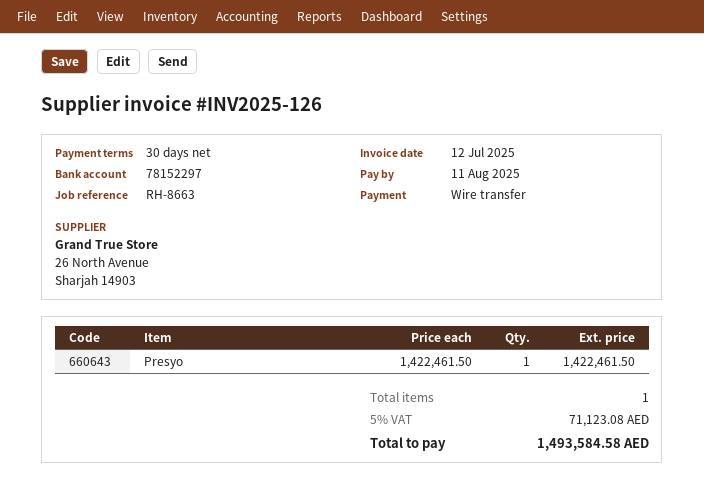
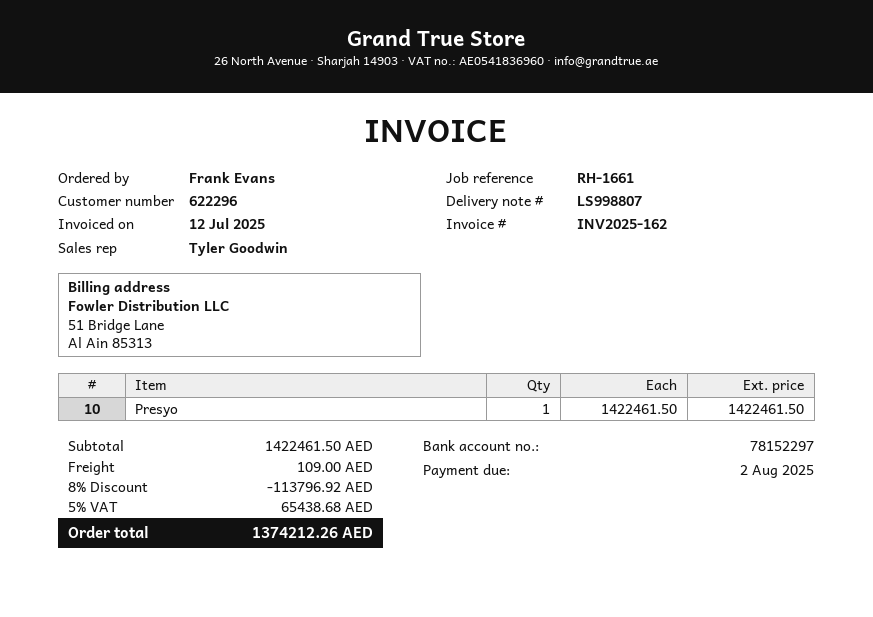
invoice number: INV2025-126 -> INV2025-162
due date: 2025-08-11 -> 2025-08-02
reference: RH-8663 -> RH-1661
discount: none -> 8% = 113796.92
shipping: none -> 109.00
tax: 5% = 71123.08 -> 5% = 65438.68
total: 1493584.58 -> 1374212.26

